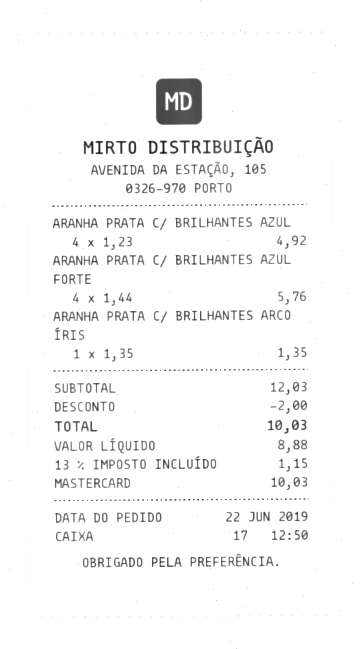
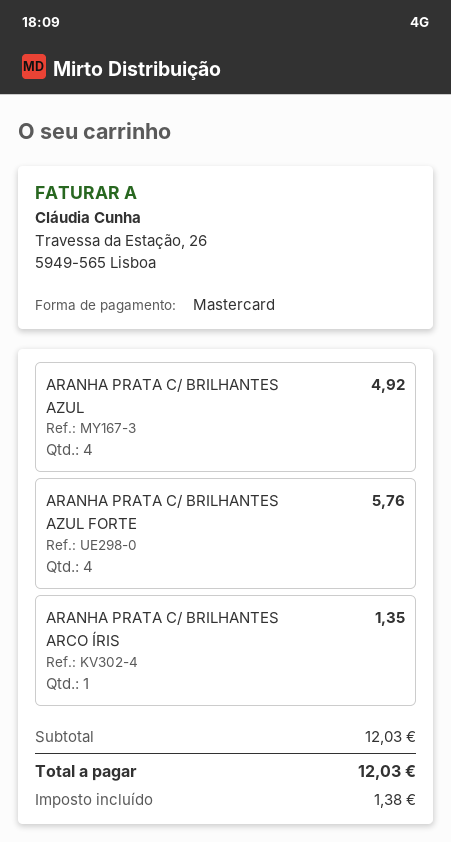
discount: 2.00 -> none
tax: 1.15 -> 1.38
total: 10.03 -> 12.03

